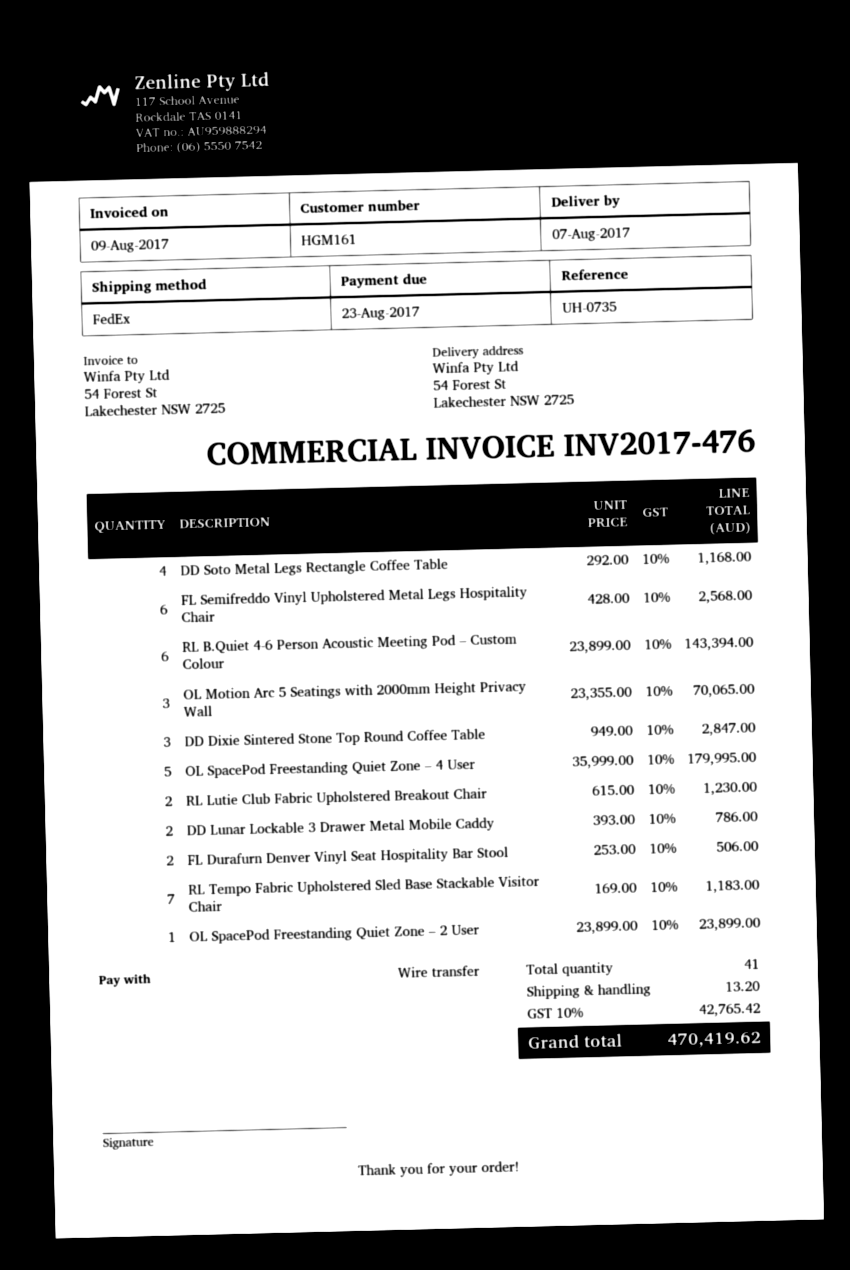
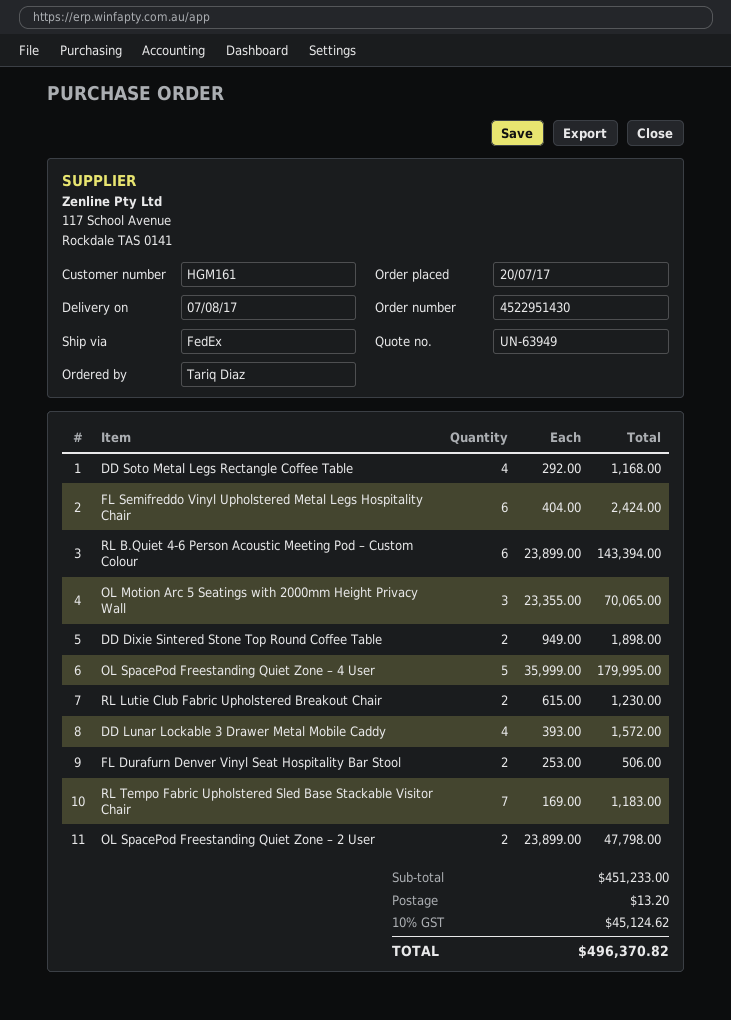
FL Semifreddo Vinyl Upholstered Metal Legs Hospitality Chair: 6 x 428.00 = 2568.00 -> 6 x 404.00 = 2424.00
DD Dixie Sintered Stone Top Round Coffee Table: 3 x 949.00 = 2847.00 -> 2 x 949.00 = 1898.00
DD Lunar Lockable 3 Drawer Metal Mobile Caddy: 2 x 393.00 = 786.00 -> 4 x 393.00 = 1572.00
OL SpacePod Freestanding Quiet Zone – 2 User: 1 x 23899.00 = 23899.00 -> 2 x 23899.00 = 47798.00
tax: 10% = 42765.42 -> 10% = 45124.62
total: 470419.62 -> 496370.82

